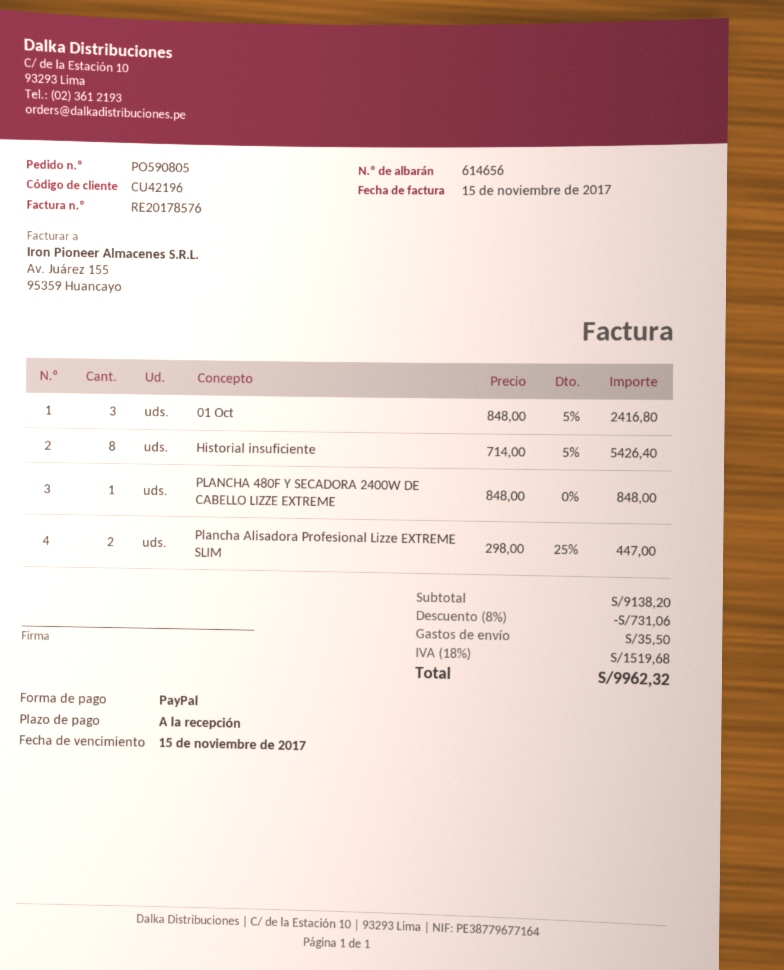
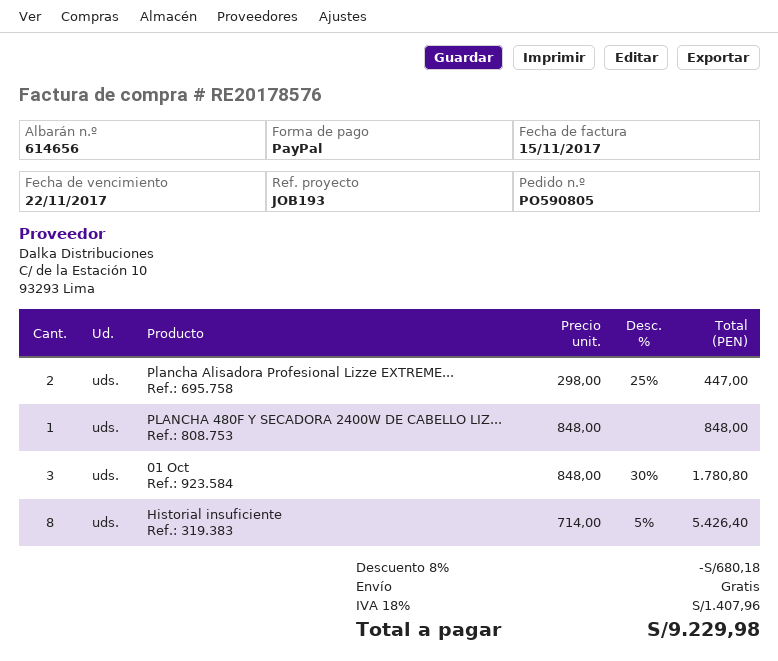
due date: 2017-11-15 -> 2017-11-22
01 Oct: 3 x 848.00 - 5% = 2416.80 -> 3 x 848.00 - 30% = 1780.80
discount: 8% = 731.06 -> 8% = 680.18
shipping: 35.50 -> 0.00
tax: 18% = 1519.68 -> 18% = 1407.96
total: 9962.32 -> 9229.98

